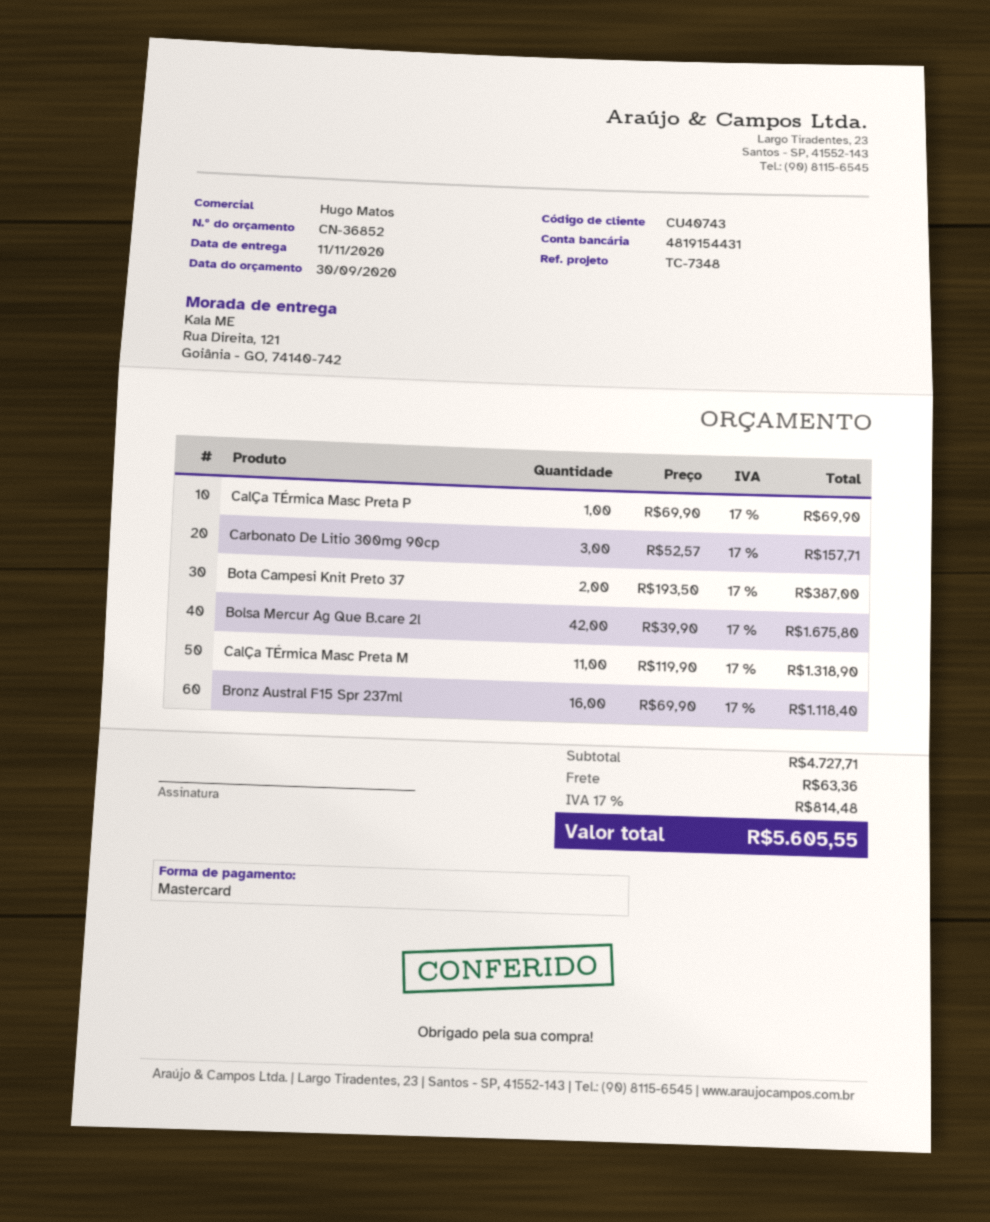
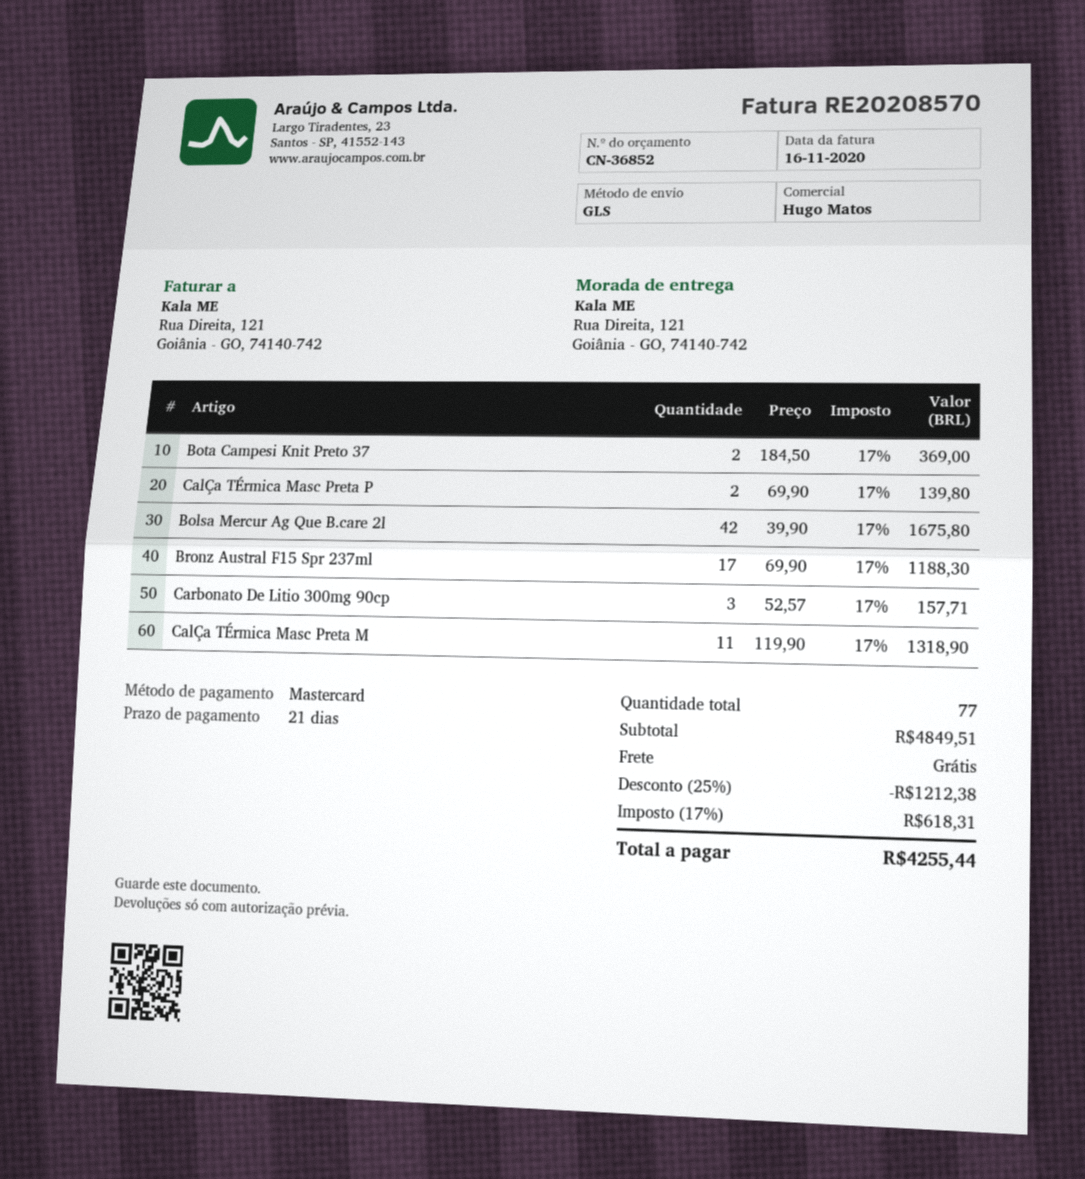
CalÇa TÉrmica Masc Preta P: 1 x 69.90 = 69.90 -> 2 x 69.90 = 139.80
Bota Campesi Knit Preto 37: 2 x 193.50 = 387.00 -> 2 x 184.50 = 369.00
Bronz Austral F15 Spr 237ml: 16 x 69.90 = 1118.40 -> 17 x 69.90 = 1188.30
subtotal: 4727.71 -> 4849.51
discount: none -> 25% = 1212.38
shipping: 63.36 -> 0.00
tax: 17% = 814.48 -> 17% = 618.31
total: 5605.55 -> 4255.44

